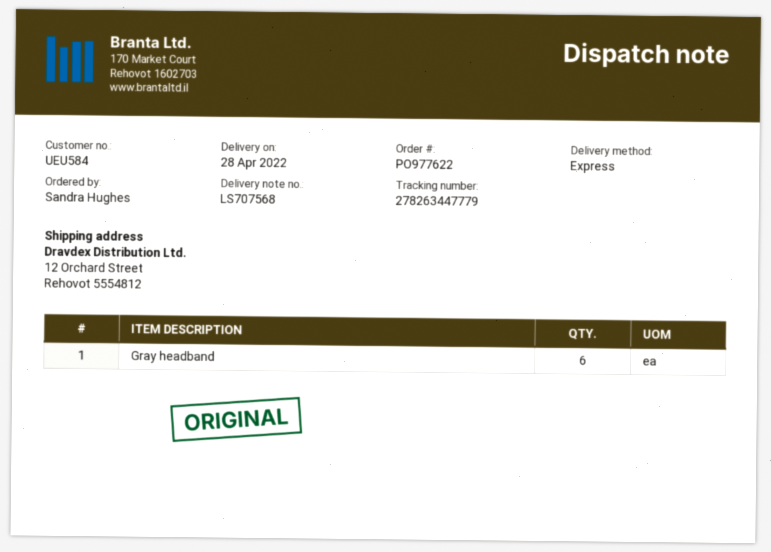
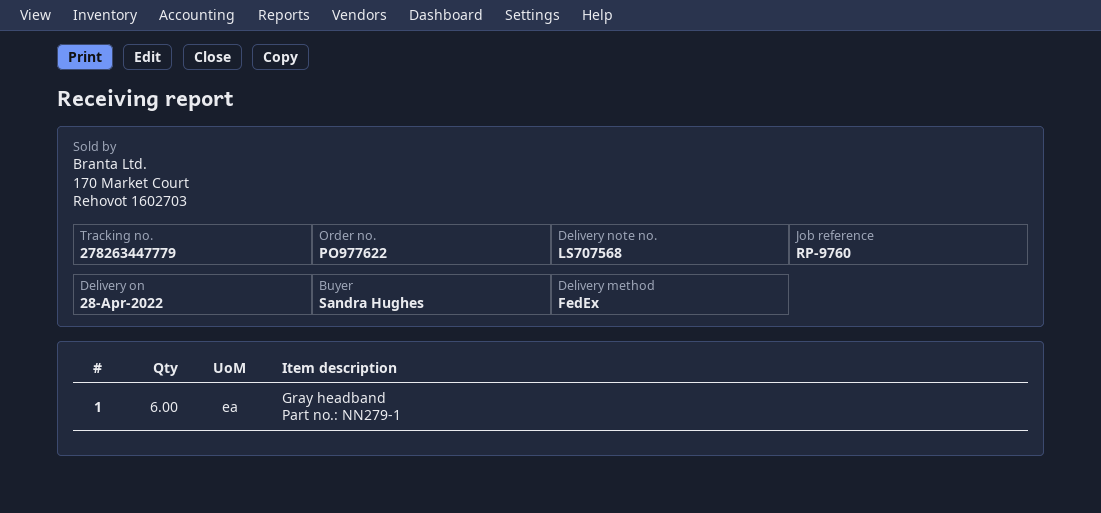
shipping method: express -> FedEx

